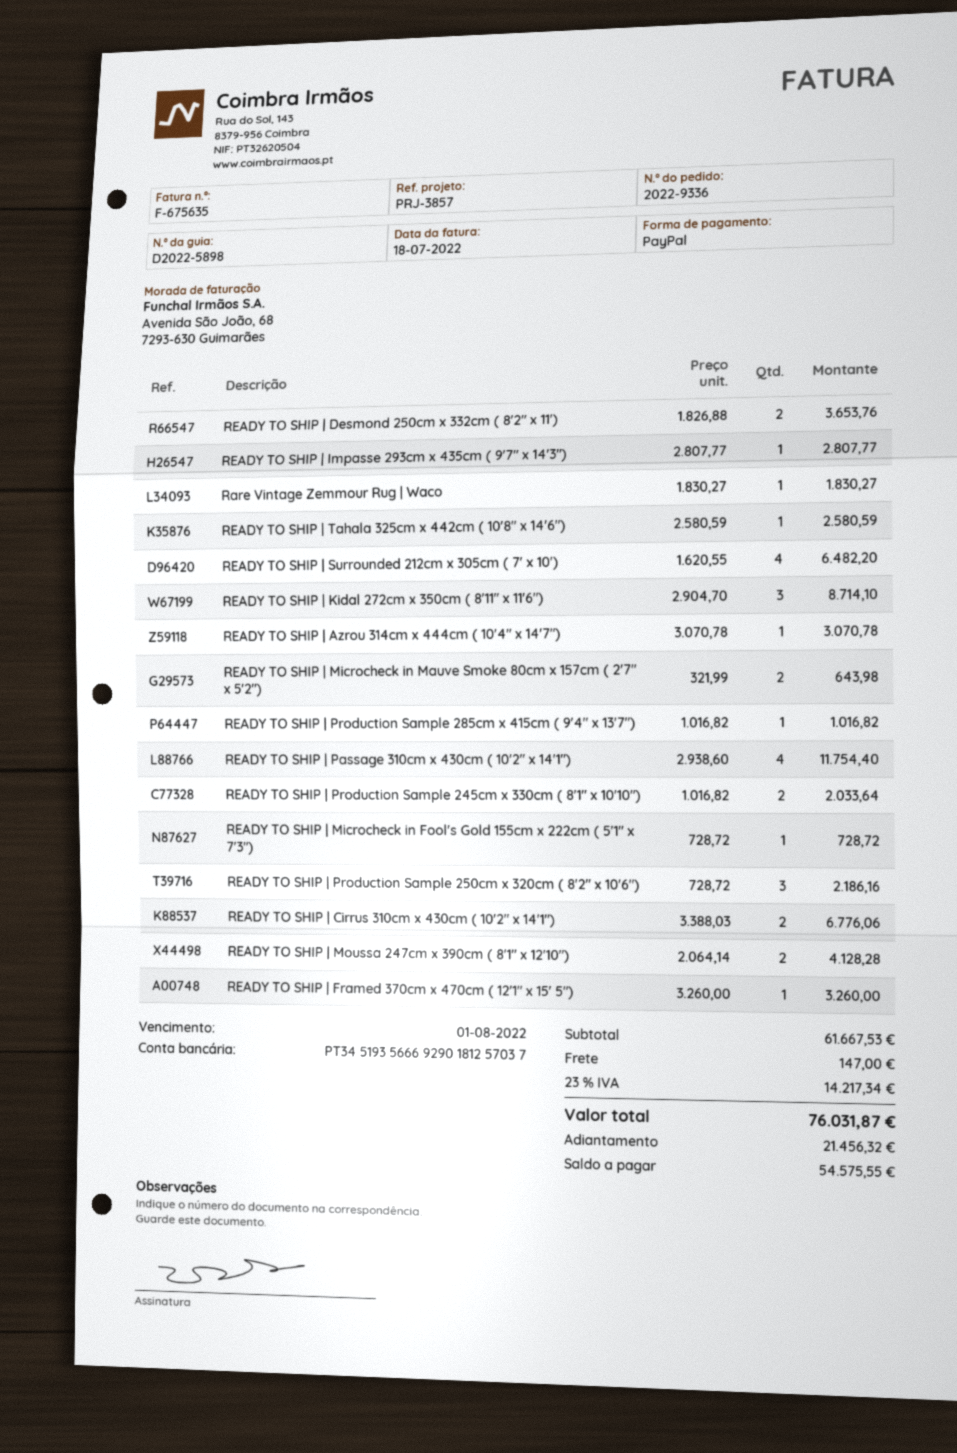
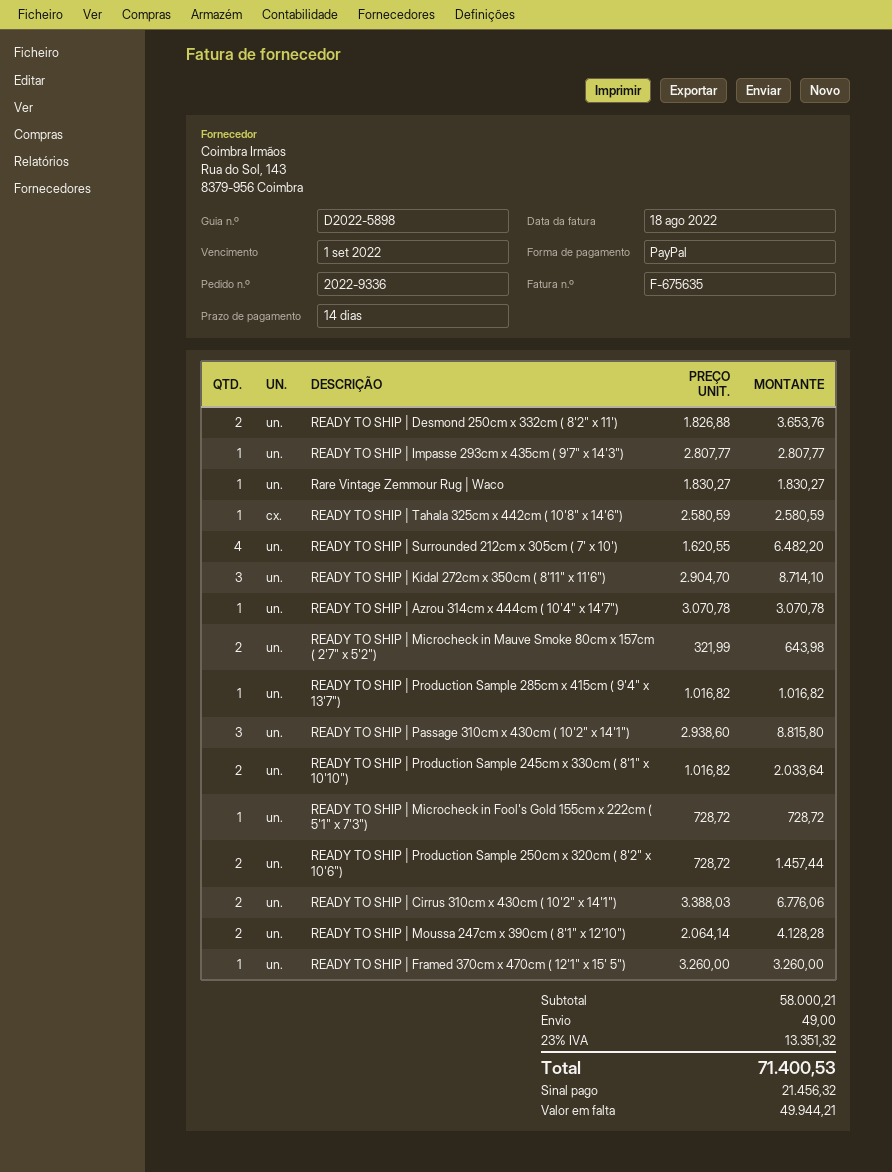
invoice date: 2022-07-18 -> 2022-08-18
due date: 2022-08-01 -> 2022-09-01
READY TO SHIP | Passage 310cm x 430cm ( 10'2" x 14'1"): 4 x 2938.60 = 11754.40 -> 3 x 2938.60 = 8815.80
READY TO SHIP | Production Sample 250cm x 320cm ( 8'2" x 10'6"): 3 x 728.72 = 2186.16 -> 2 x 728.72 = 1457.44
subtotal: 61667.53 -> 58000.21
shipping: 147.00 -> 49.00
tax: 23% = 14217.34 -> 23% = 13351.32
total: 76031.87 -> 71400.53
balance: 54575.55 -> 49944.21

